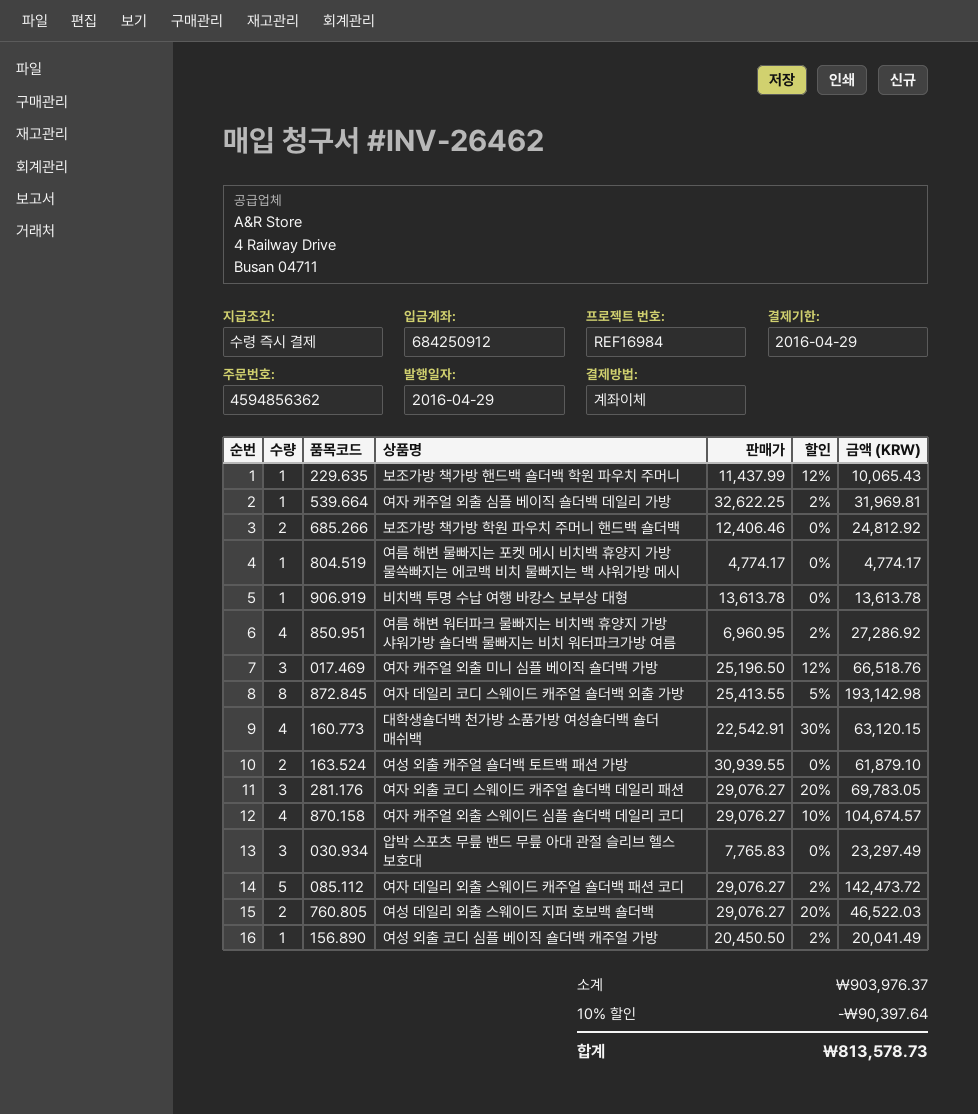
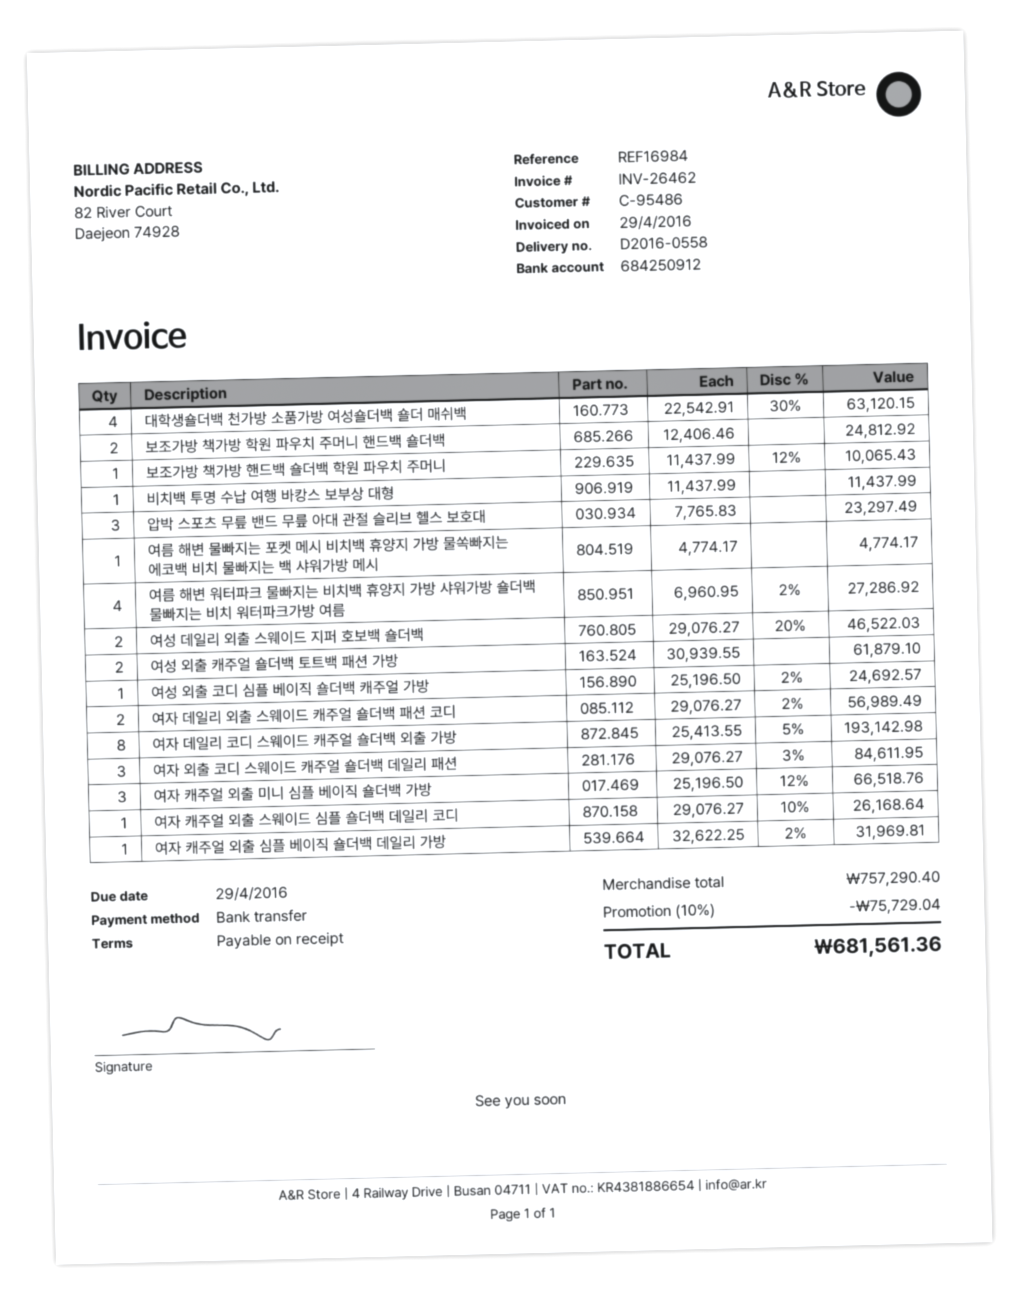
비치백 투명 수납 여행 바캉스 보부상 대형: 1 x 13613.78 = 13613.78 -> 1 x 11437.99 = 11437.99
여자 외출 코디 스웨이드 캐주얼 숄더백 데일리 패션: 3 x 29076.27 - 20% = 69783.05 -> 3 x 29076.27 - 3% = 84611.95
여자 캐주얼 외출 스웨이드 심플 숄더백 데일리 코디: 4 x 29076.27 - 10% = 104674.57 -> 1 x 29076.27 - 10% = 26168.64
여자 데일리 외출 스웨이드 캐주얼 숄더백 패션 코디: 5 x 29076.27 - 2% = 142473.72 -> 2 x 29076.27 - 2% = 56989.49
여성 외출 코디 심플 베이직 숄더백 캐주얼 가방: 1 x 20450.50 - 2% = 20041.49 -> 1 x 25196.50 - 2% = 24692.57
subtotal: 903976.37 -> 757290.40
discount: 10% = 90397.64 -> 10% = 75729.04
total: 813578.73 -> 681561.36

